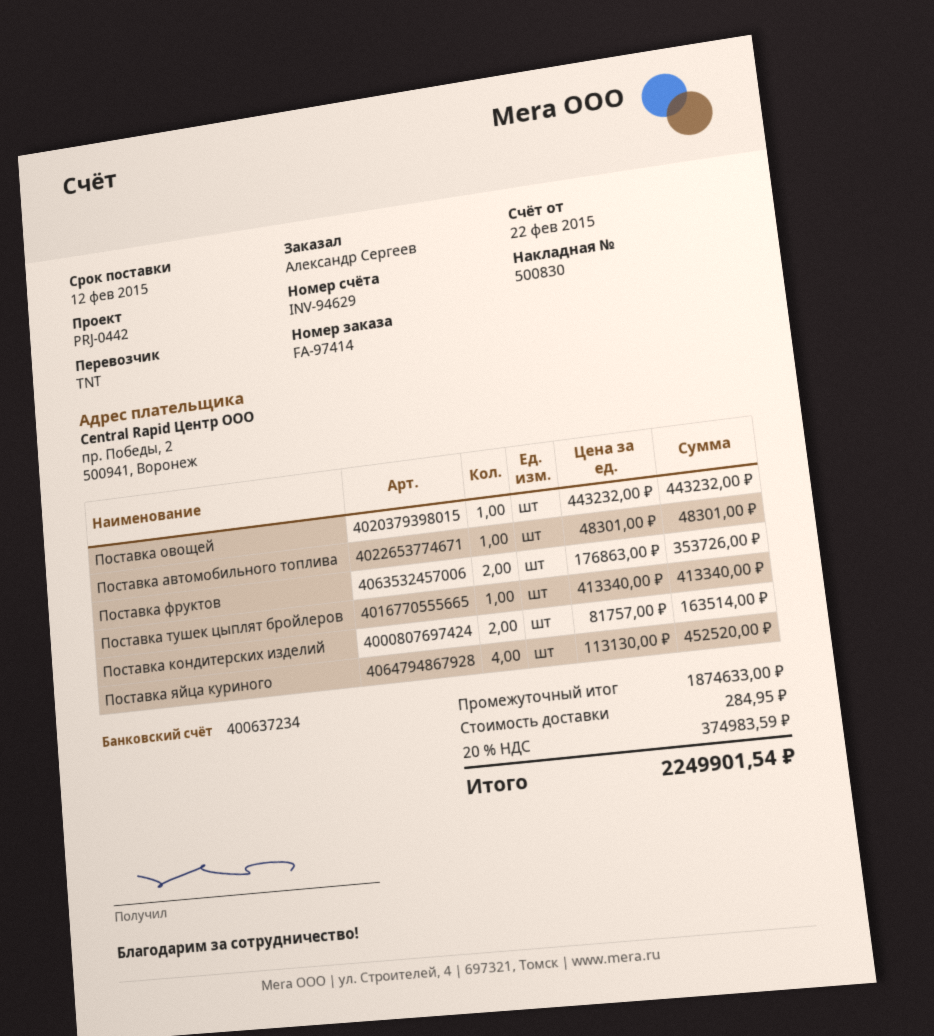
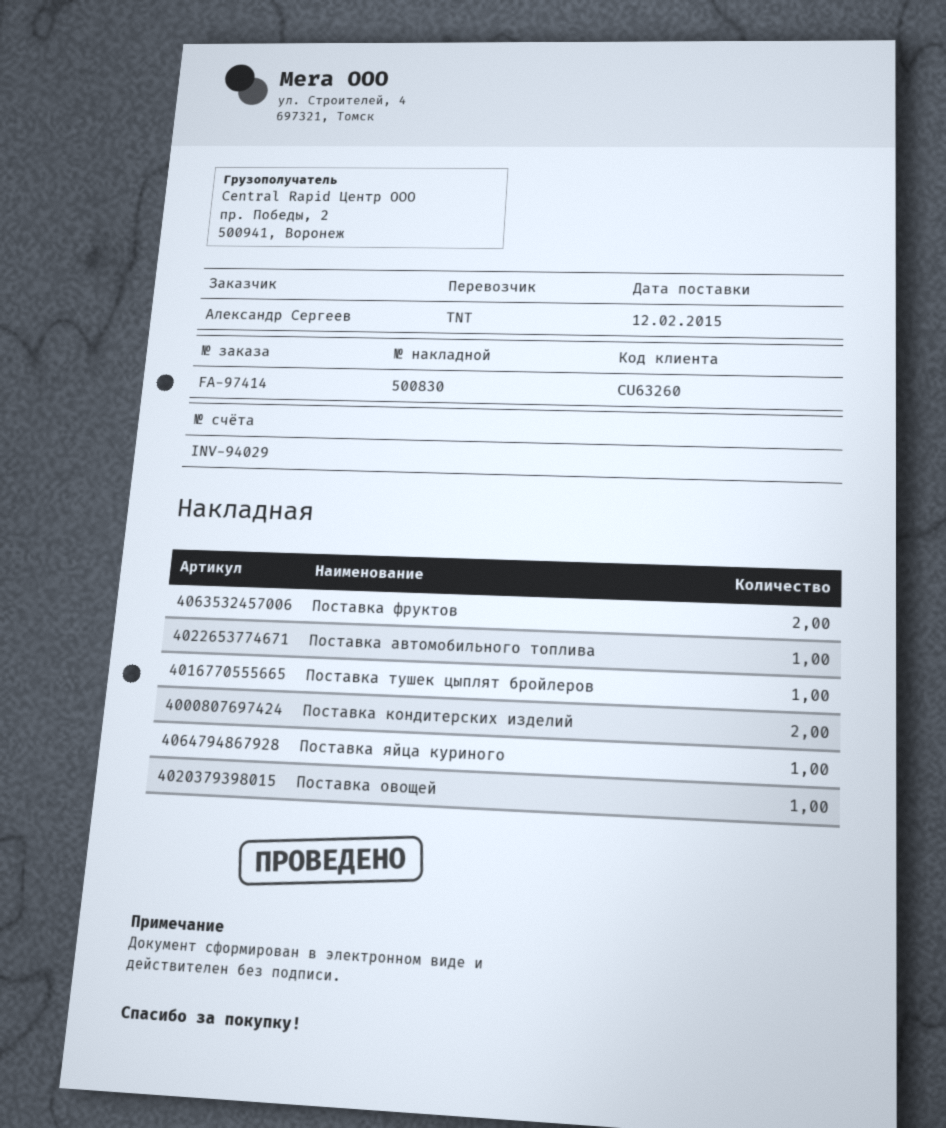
invoice number: INV-94629 -> INV-94029
Поставка яйца куриного: 4 -> 1

